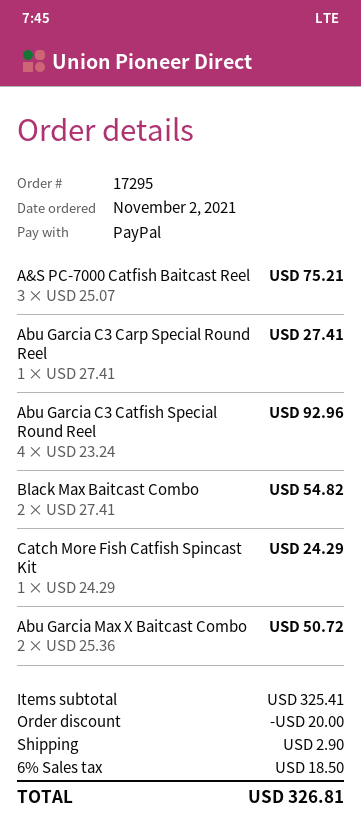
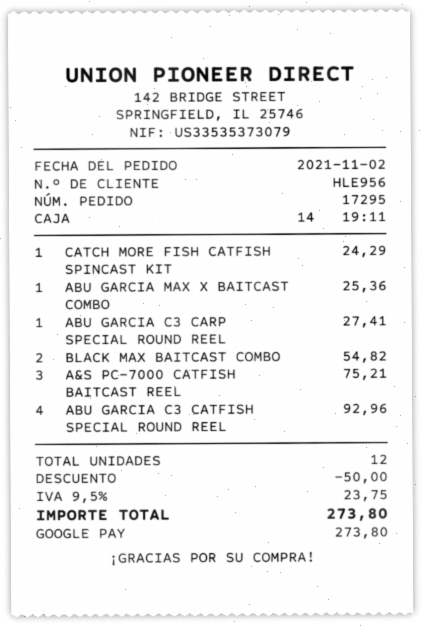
payment method: PayPal -> Google Pay
Abu Garcia Max X Baitcast Combo: 2 for 50.72 -> 1 for 25.36
discount: 20.00 -> 50.00
shipping: 2.90 -> none
tax: 6% = 18.50 -> 9.5% = 23.75
total: 326.81 -> 273.80

